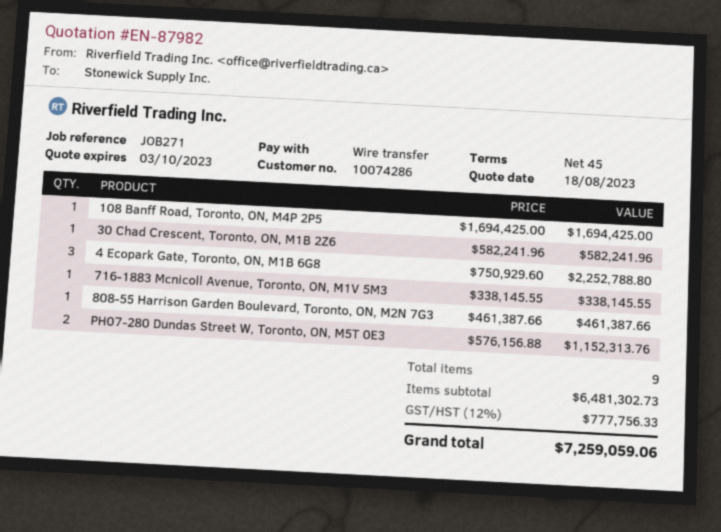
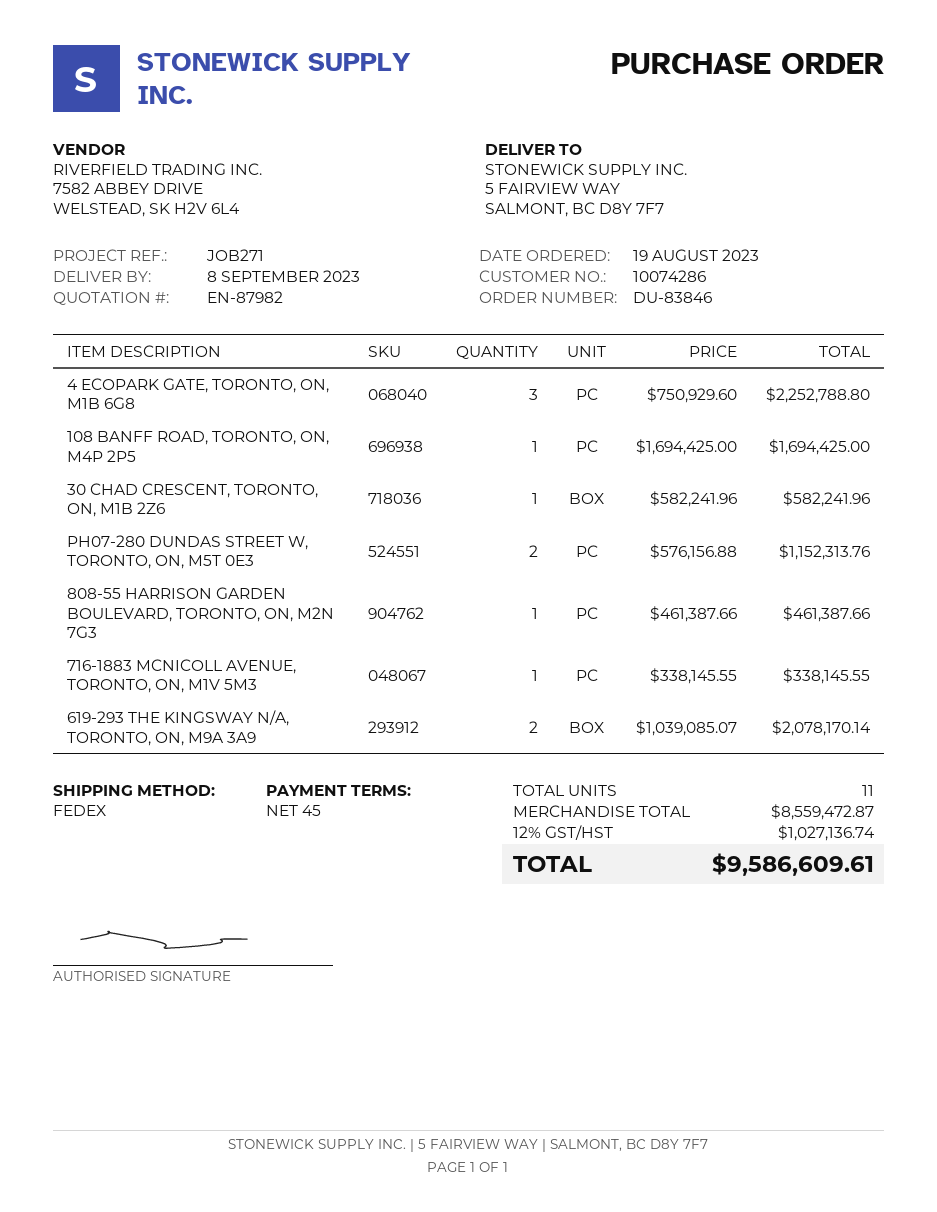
619-293 THE KINGSWAY N/A, TORONTO, ON, M9A 3A9: none -> 2 x 1039085.07 = 2078170.14
total quantity: 9 -> 11
subtotal: 6481302.73 -> 8559472.87
tax: 12% = 777756.33 -> 12% = 1027136.74
total: 7259059.06 -> 9586609.61

